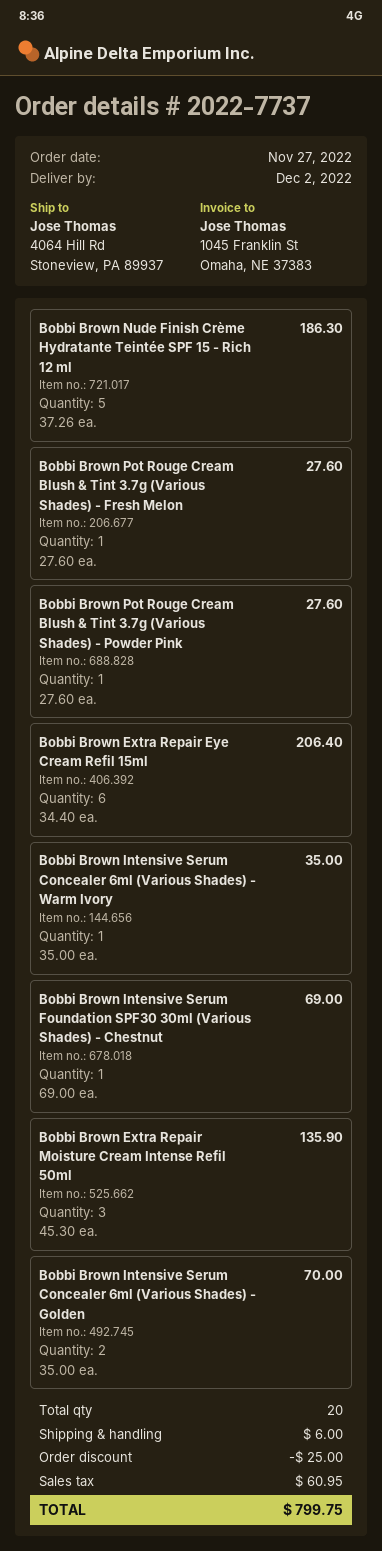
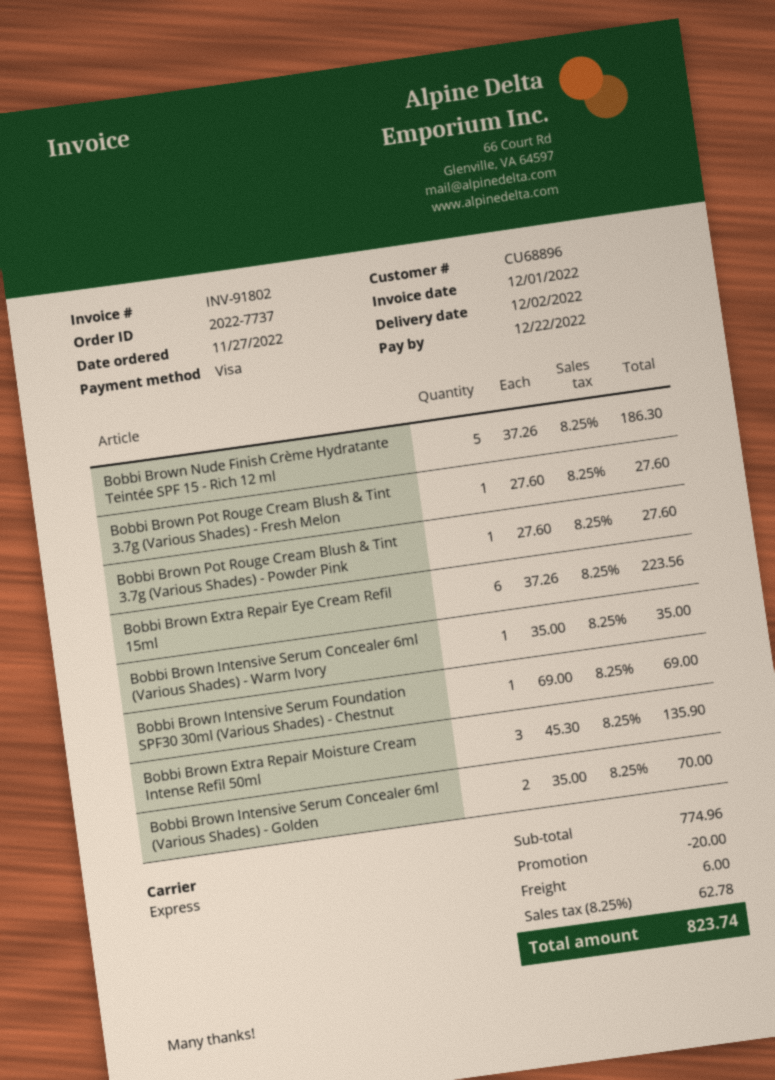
Bobbi Brown Extra Repair Eye Cream Refil 15ml: 6 x 34.40 = 206.40 -> 6 x 37.26 = 223.56
discount: 25.00 -> 20.00
tax: 60.95 -> 62.78
total: 799.75 -> 823.74

